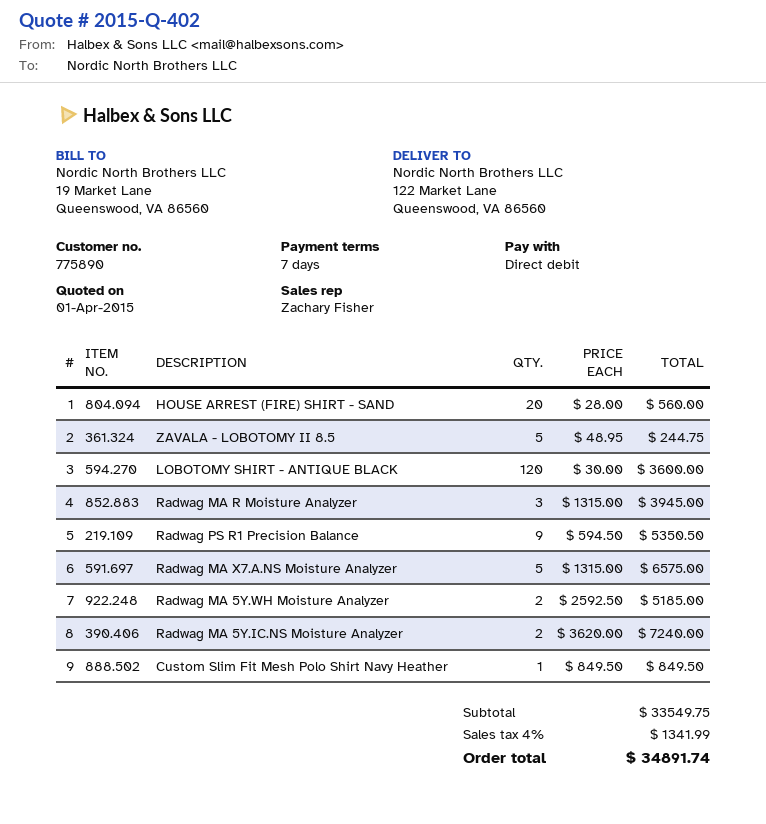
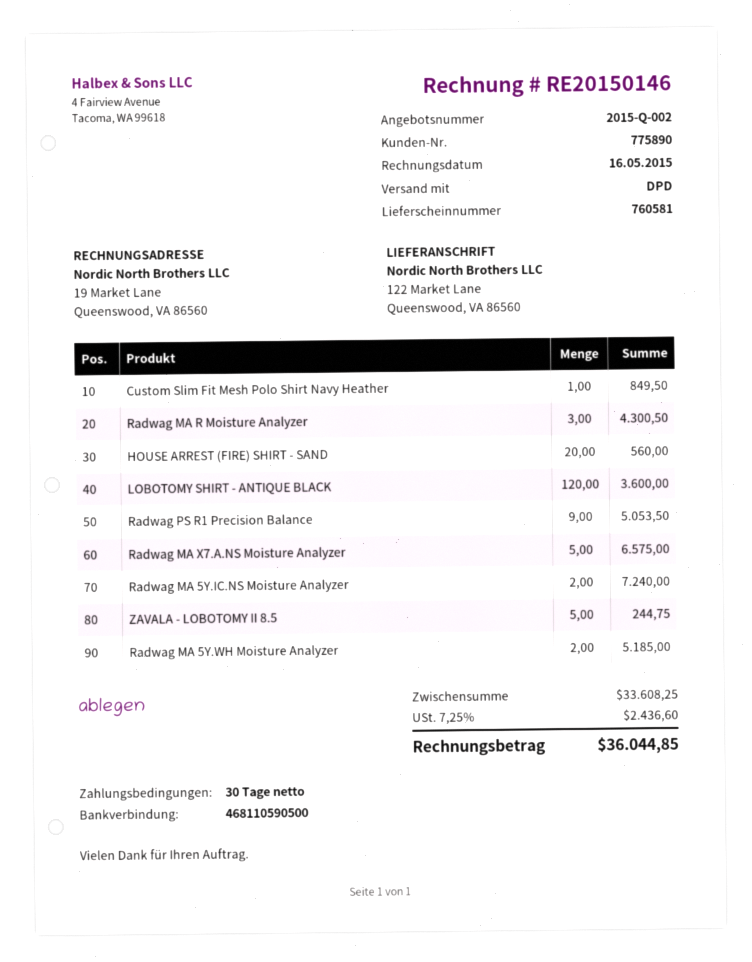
quote number: 2015-Q-402 -> 2015-Q-002
payment terms: 7 days -> 30 days
Radwag MA R Moisture Analyzer: 3 for 3945.00 -> 3 for 4300.50
Radwag PS R1 Precision Balance: 9 for 5350.50 -> 9 for 5053.50
subtotal: 33549.75 -> 33608.25
tax: 4% = 1341.99 -> 7.25% = 2436.60
total: 34891.74 -> 36044.85

